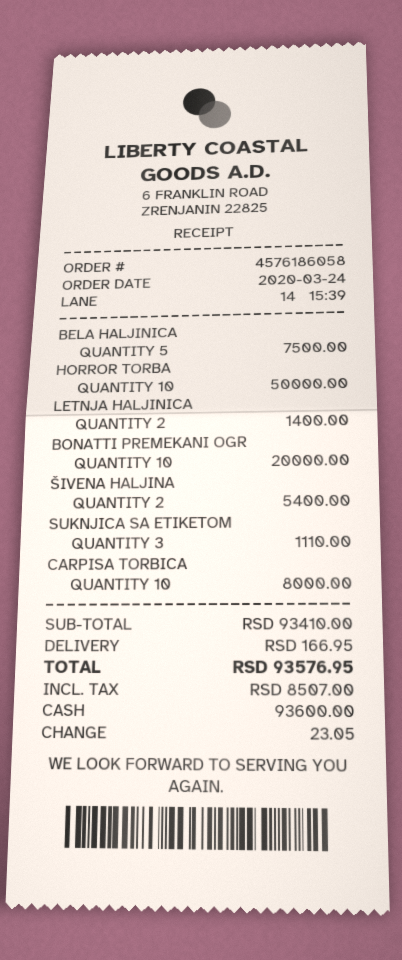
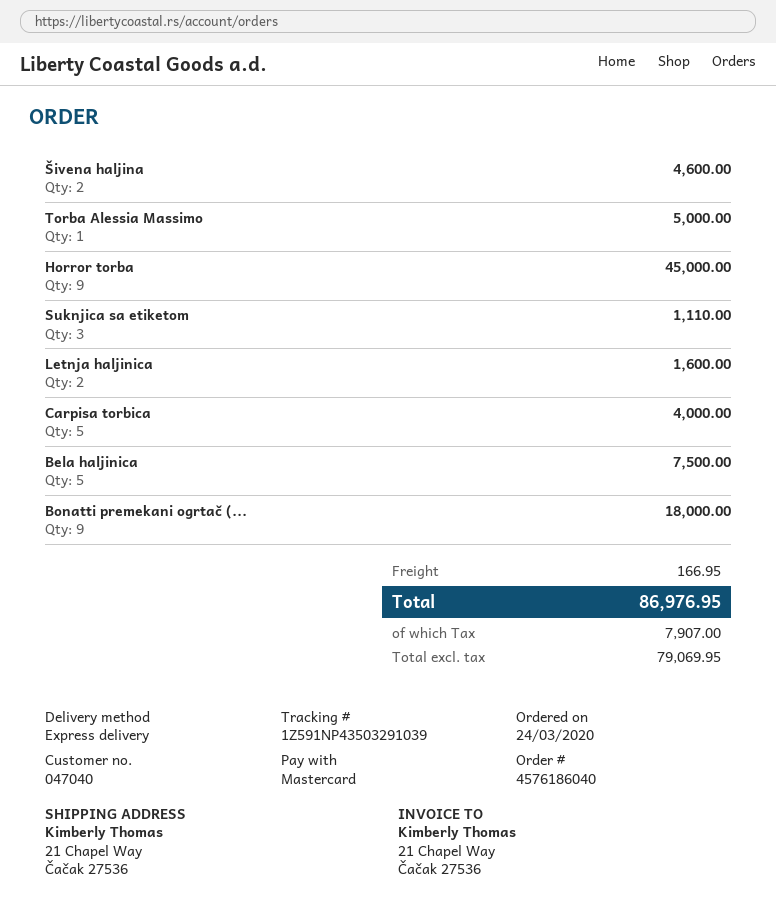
order number: 4576186058 -> 4576186040
payment method: cash -> Mastercard
HORROR TORBA: 10 for 50000.00 -> 9 for 45000.00
LETNJA HALJINICA: 2 for 1400.00 -> 2 for 1600.00
BONATTI PREMEKANI OGR: 10 for 20000.00 -> 9 for 18000.00
ŠIVENA HALJINA: 2 for 5400.00 -> 2 for 4600.00
CARPISA TORBICA: 10 for 8000.00 -> 5 for 4000.00
Torba Alessia Massimo: none -> 1 for 5000.00
tax: 8507.00 -> 7907.00
total: 93576.95 -> 86976.95

